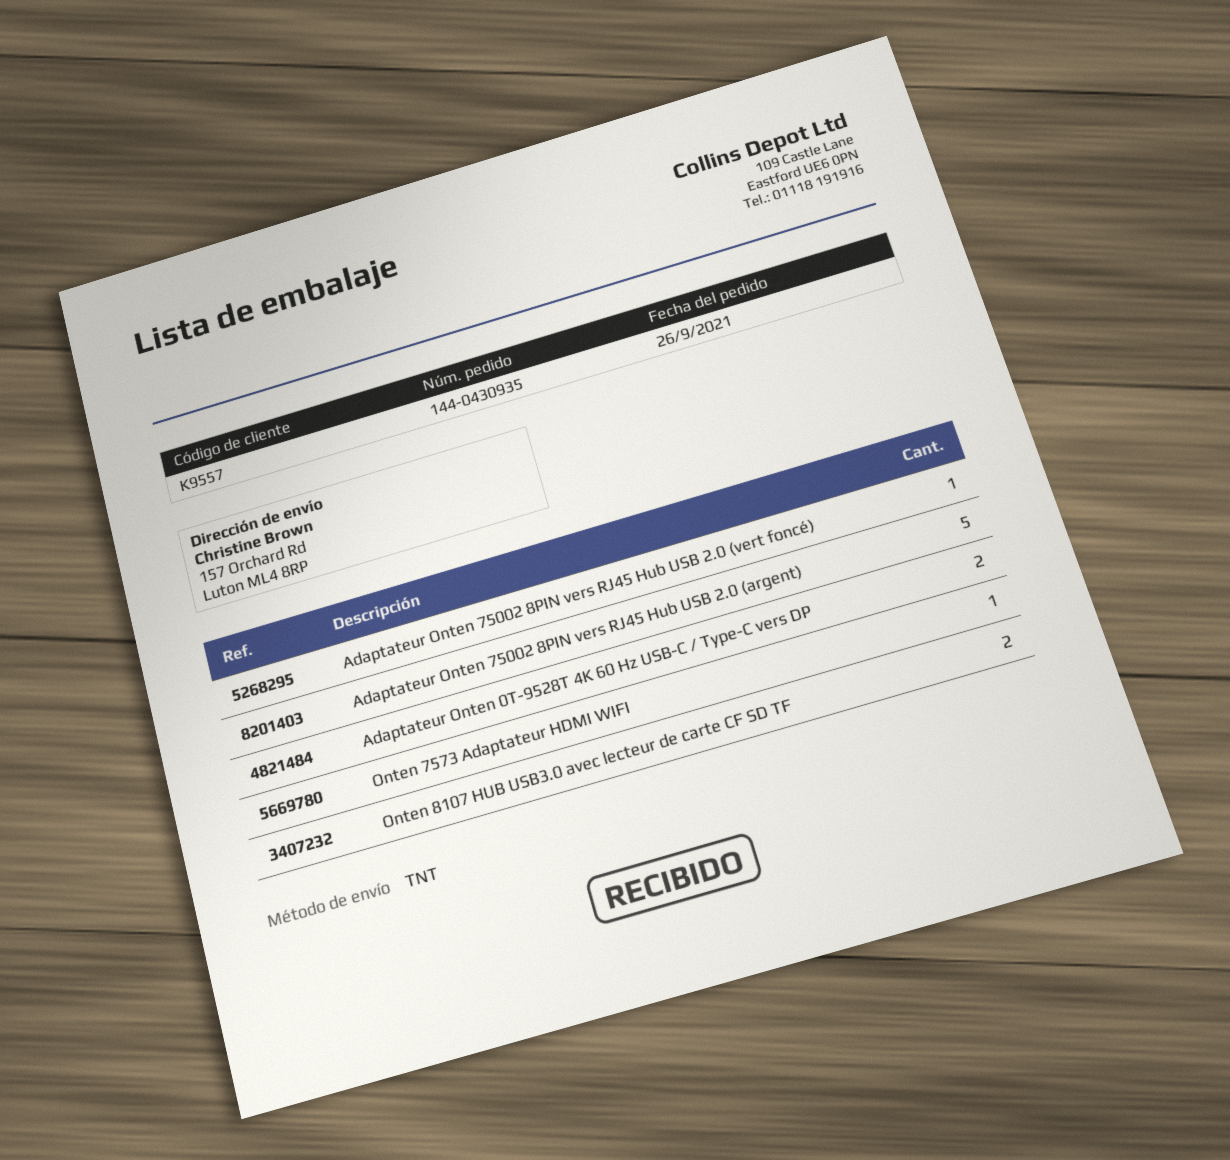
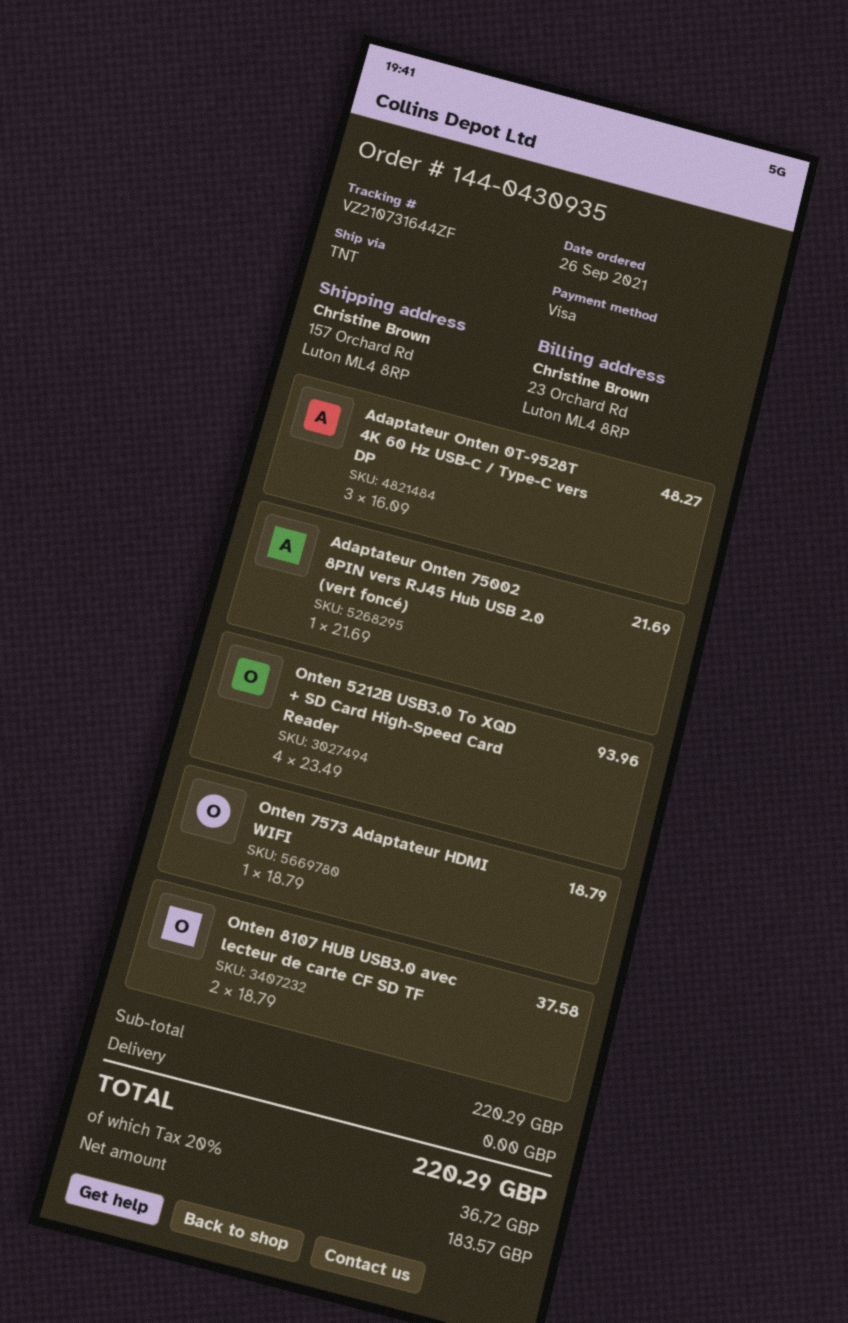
Adaptateur Onten 75002 8PIN vers RJ45 Hub USB 2.0 (argent): 5 -> none
Adaptateur Onten 0T-9528T 4K 60 Hz USB-C / Type-C vers DP: 2 -> 3
Onten 5212B USB3.0 To XQD + SD Card High-Speed Card Reader: none -> 4

